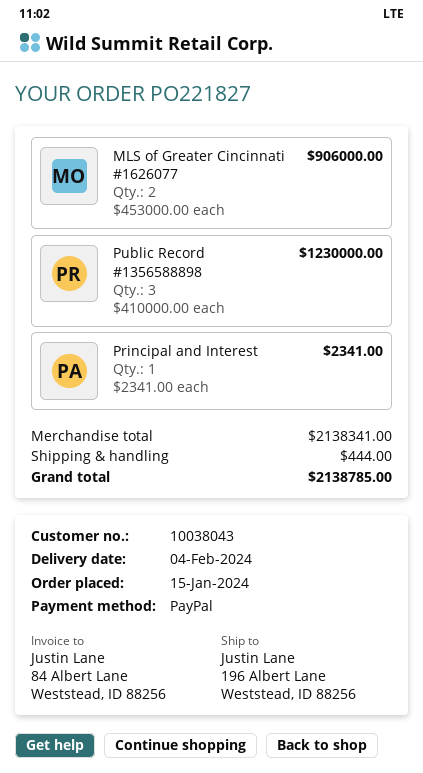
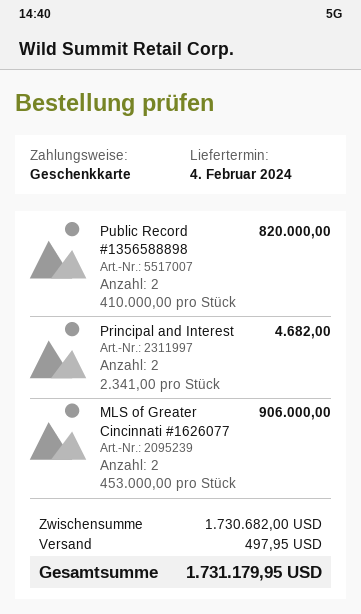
payment method: PayPal -> gift card
Public Record #1356588898: 3 x 410000.00 = 1230000.00 -> 2 x 410000.00 = 820000.00
Principal and Interest: 1 x 2341.00 = 2341.00 -> 2 x 2341.00 = 4682.00
subtotal: 2138341.00 -> 1730682.00
shipping: 444.00 -> 497.95
total: 2138785.00 -> 1731179.95

